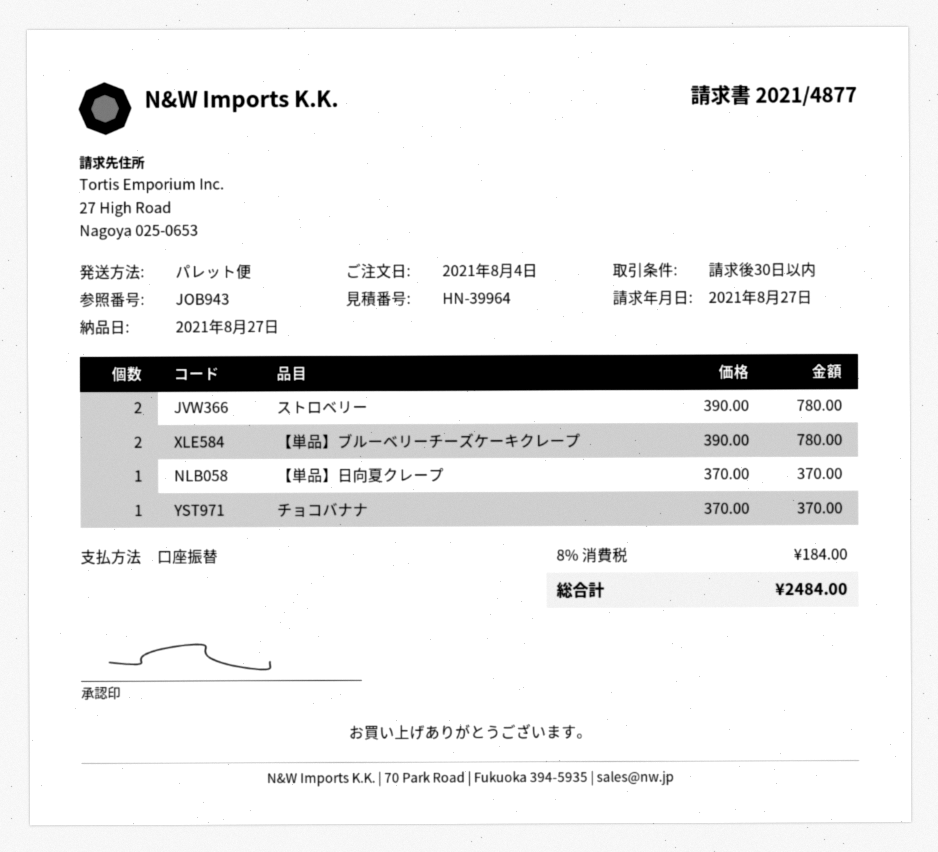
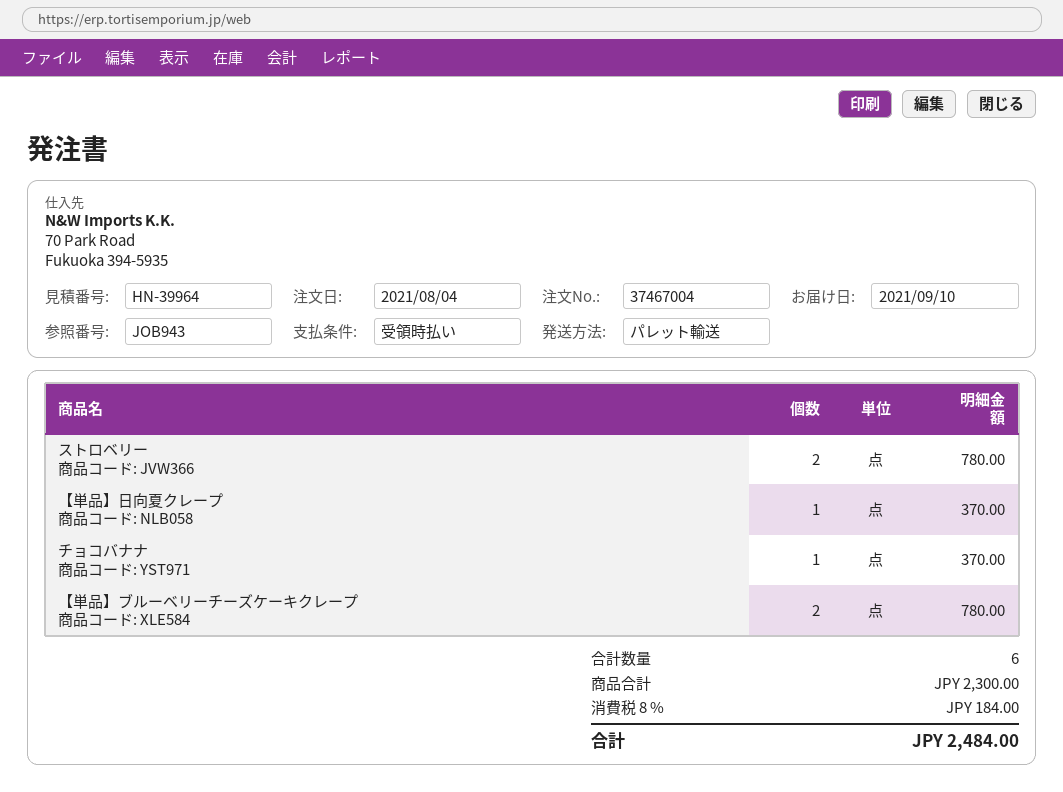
delivery date: 2021-08-27 -> 2021-09-10
payment terms: 30 days -> on receipt

